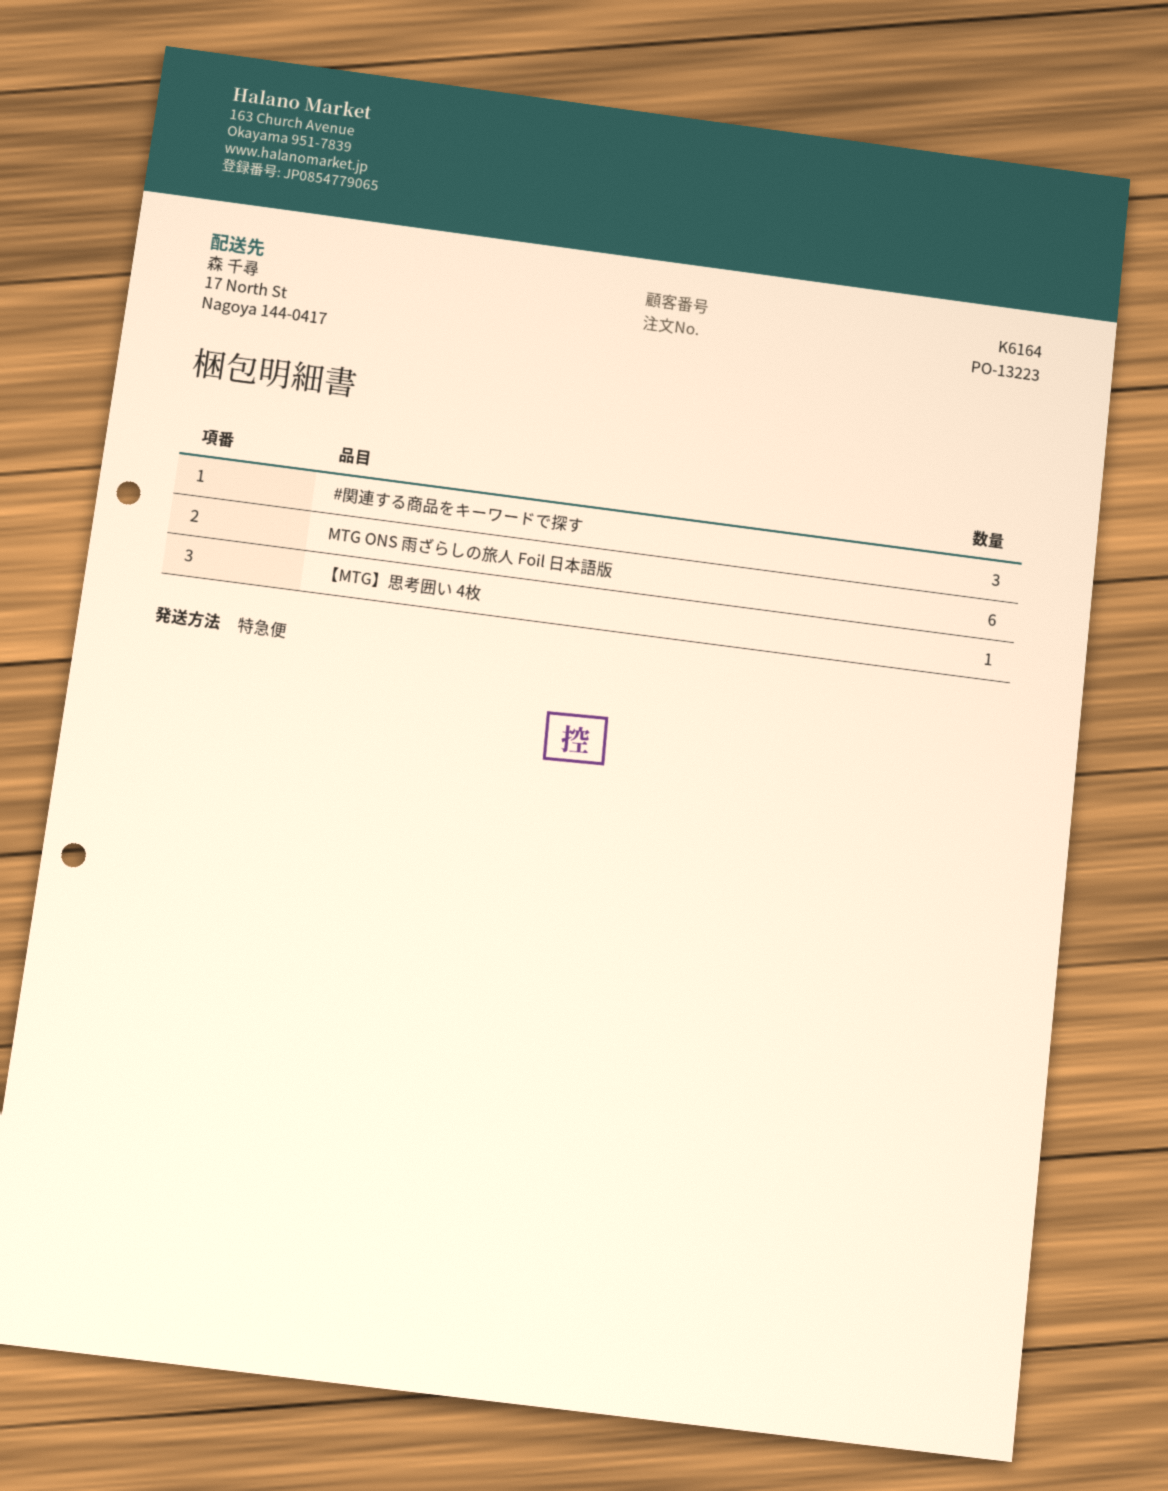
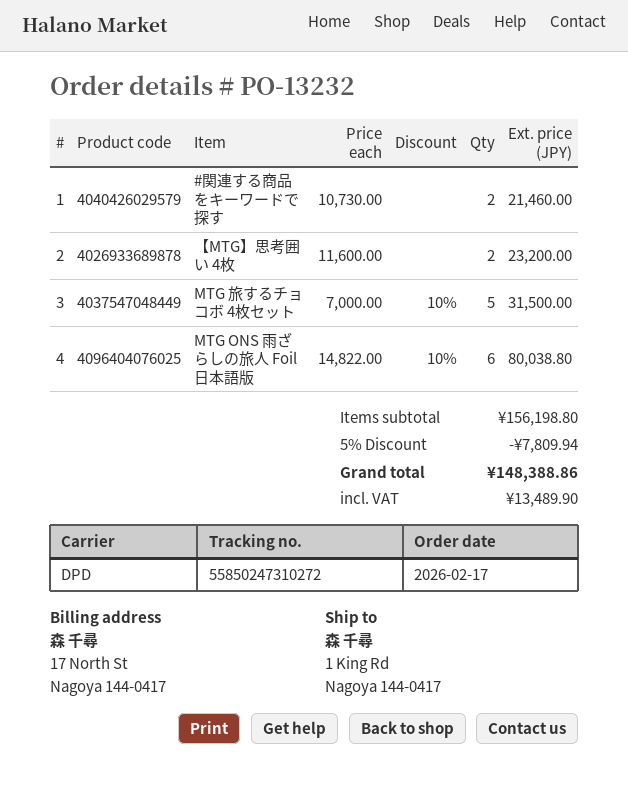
order number: PO-13223 -> PO-13232
shipping method: express -> DPD
ship to: 17 North St, Nagoya 144-0417 -> 1 King Rd, Nagoya 144-0417
#関連する商品をキーワードで探す: 3 -> 2
【MTG】思考囲い 4枚: 1 -> 2
MTG 旅するチョコボ 4枚セット: none -> 5

